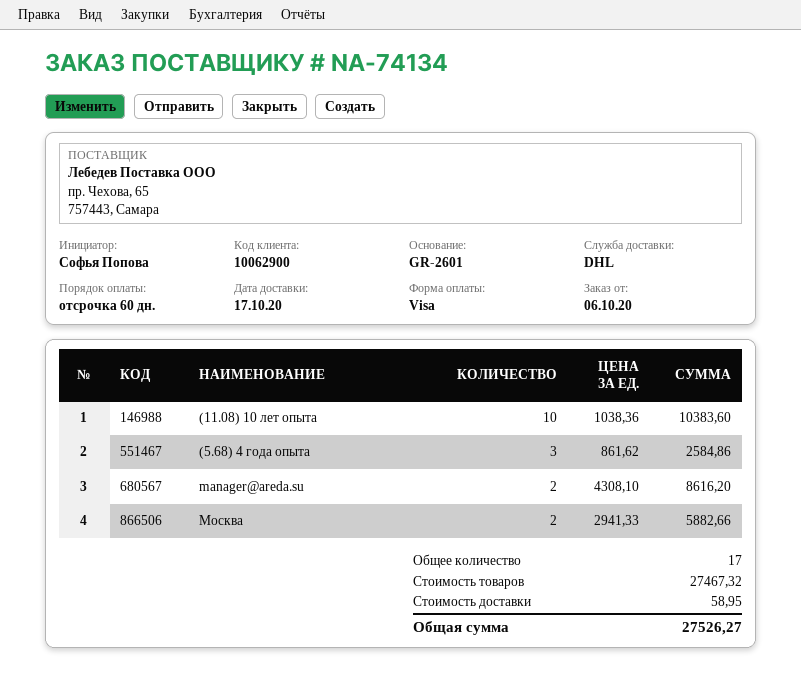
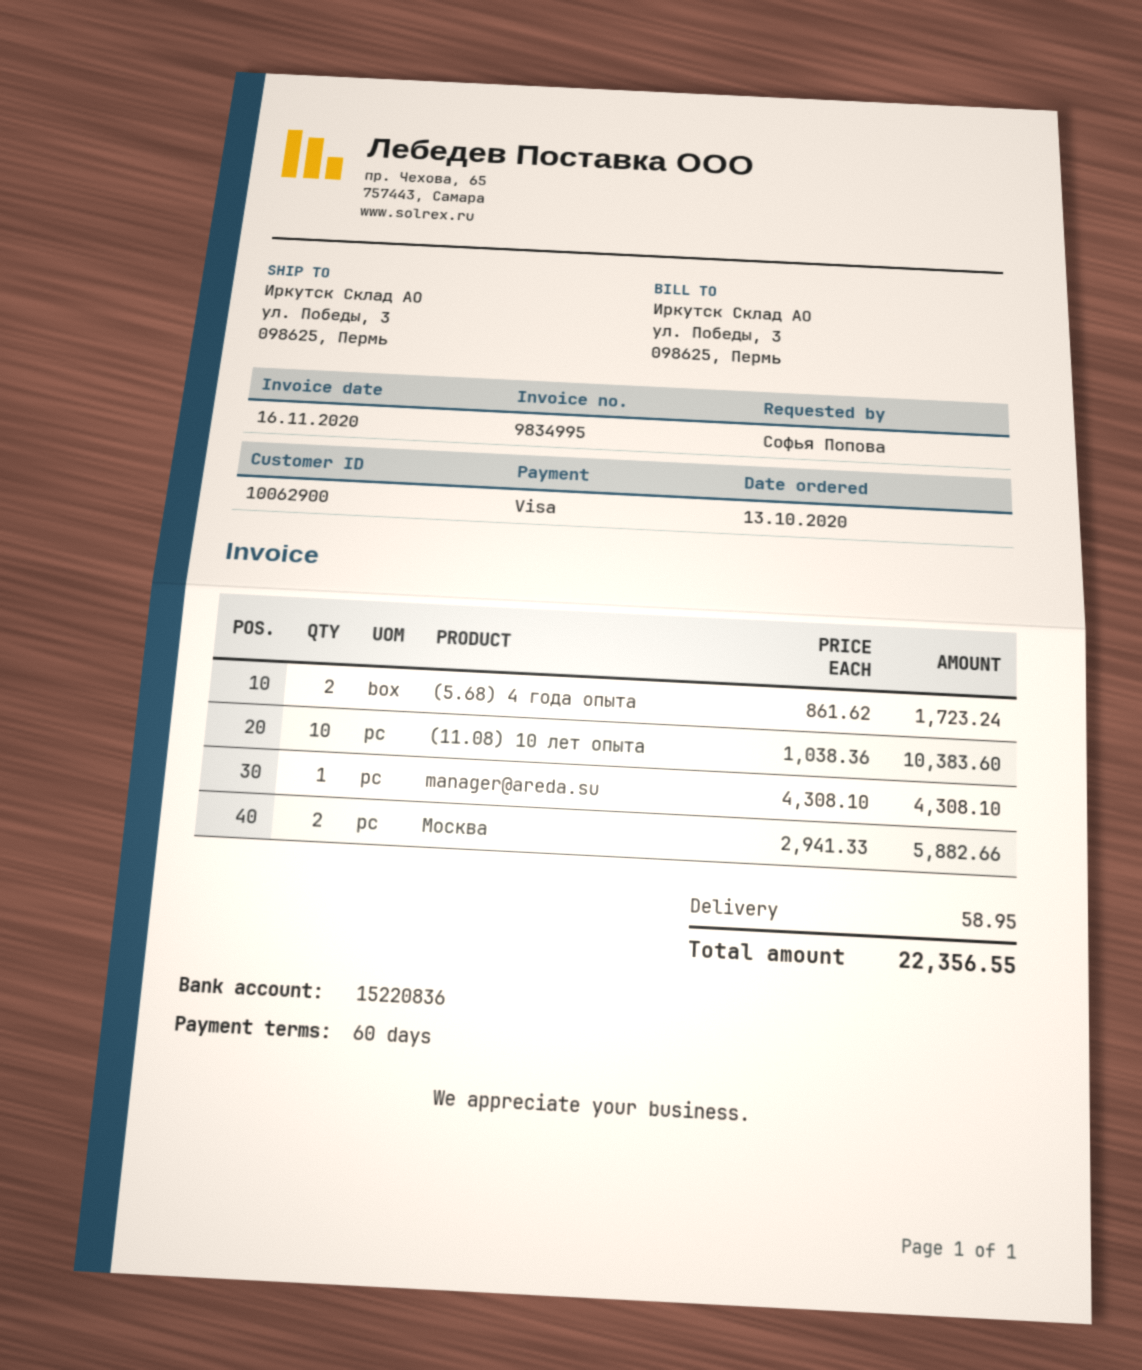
order date: 2020-10-06 -> 2020-10-13
(5.68) 4 года опыта: 3 x 861.62 = 2584.86 -> 2 x 861.62 = 1723.24
manager@areda.su: 2 x 4308.10 = 8616.20 -> 1 x 4308.10 = 4308.10
total: 27526.27 -> 22356.55

